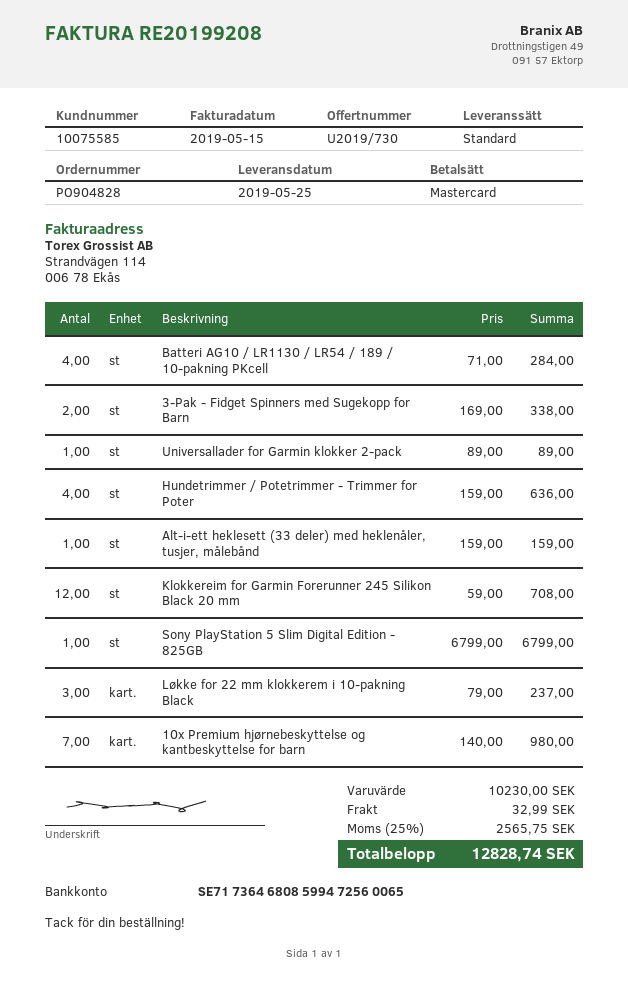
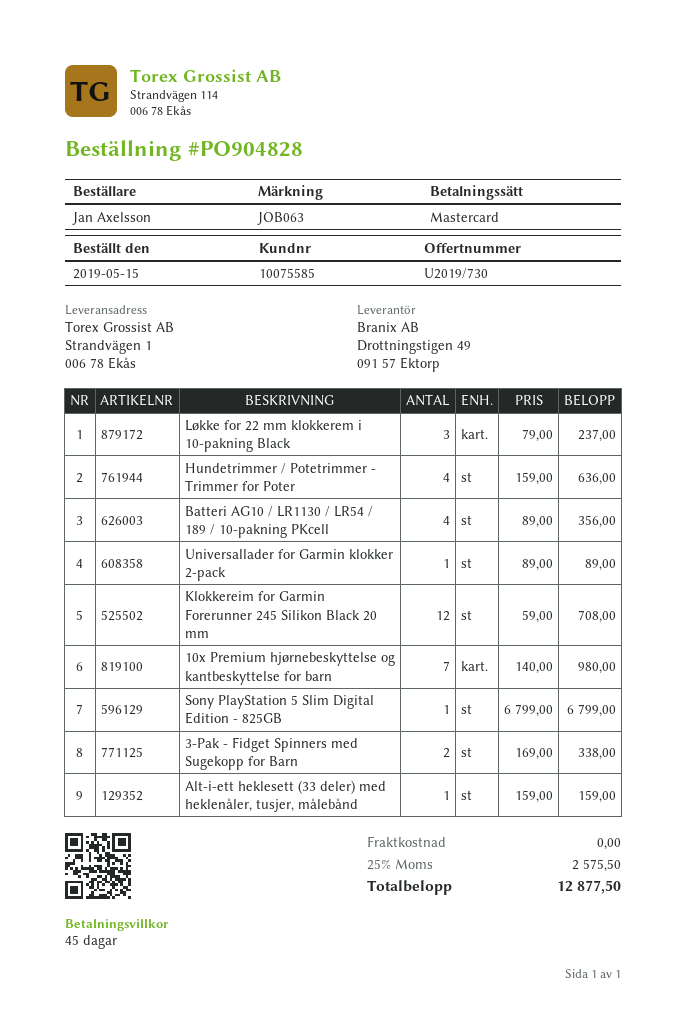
Batteri AG10 / LR1130 / LR54 / 189 / 10-pakning PKcell: 4 x 71.00 = 284.00 -> 4 x 89.00 = 356.00
shipping: 32.99 -> 0.00
tax: 25% = 2565.75 -> 25% = 2575.50
total: 12828.74 -> 12877.50

